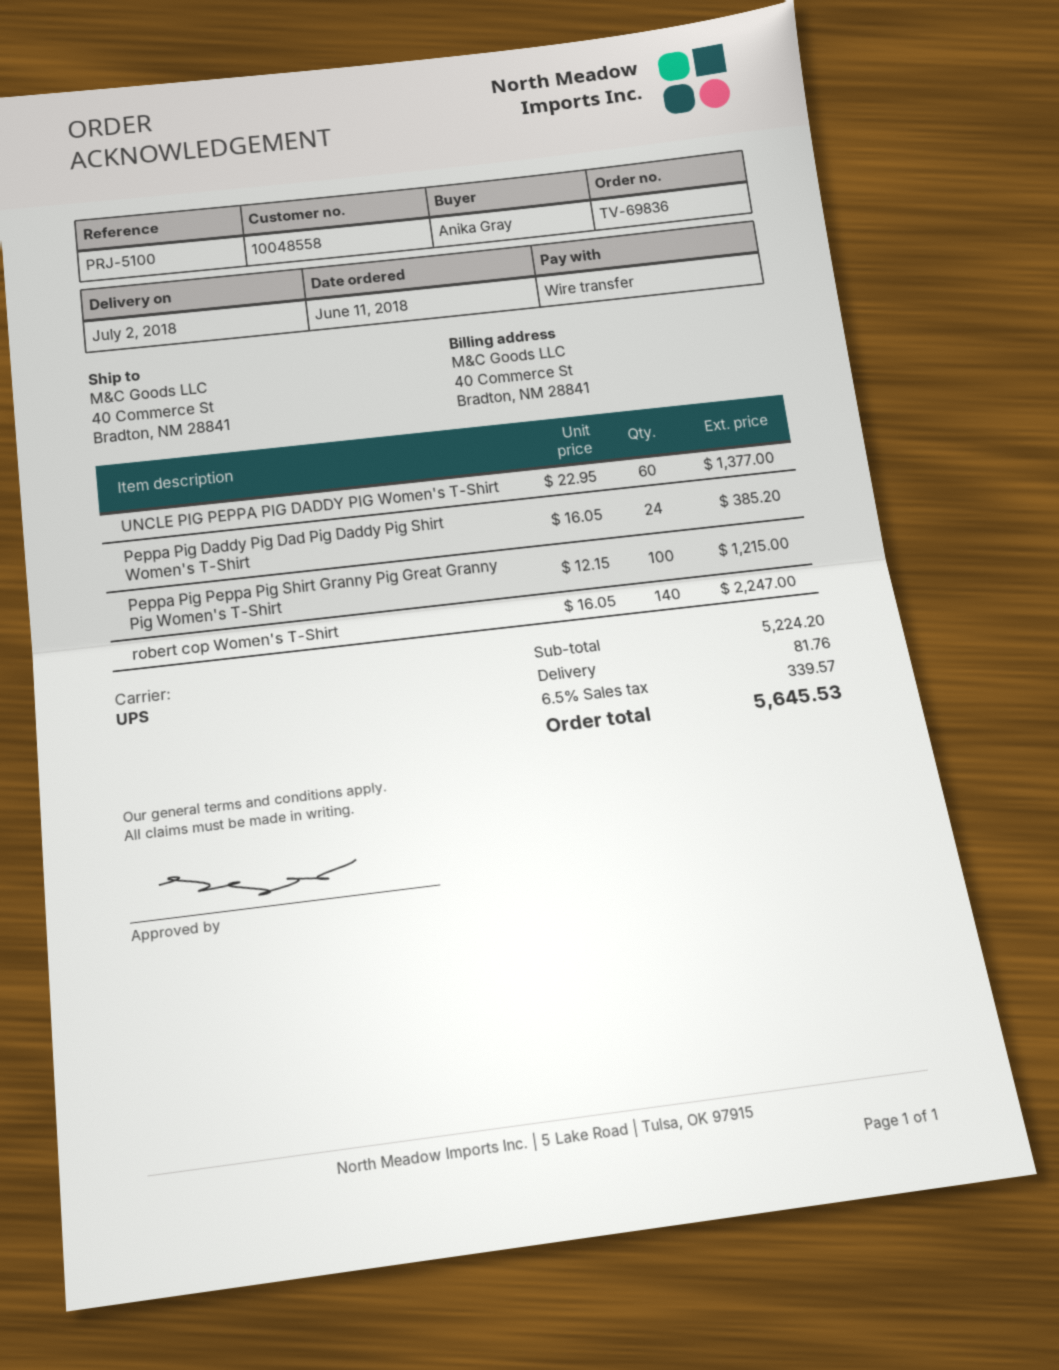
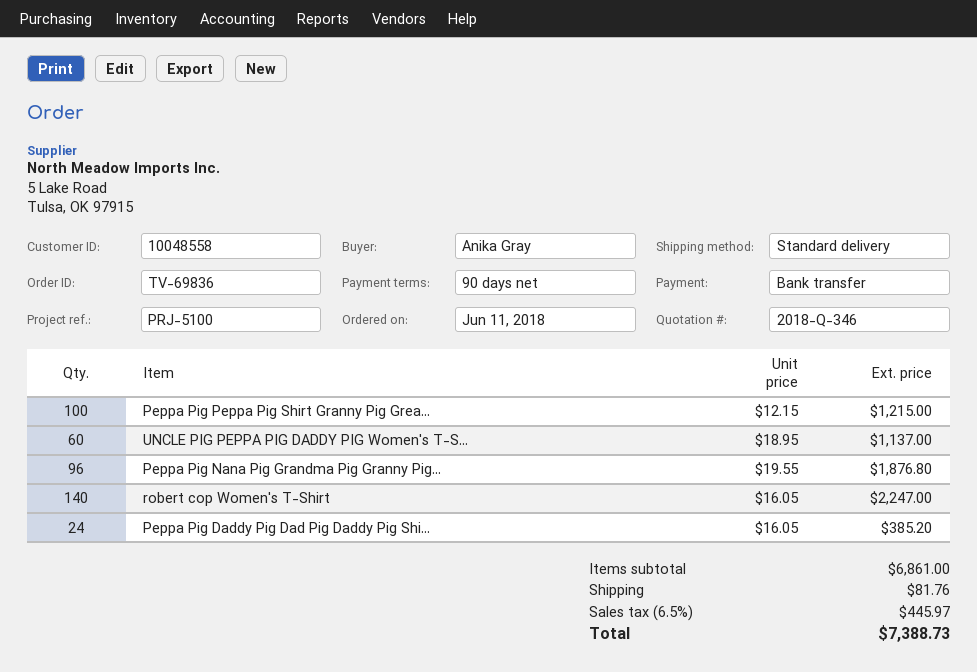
shipping method: UPS -> standard
UNCLE PIG PEPPA PIG DADDY PIG Women's T-Shirt: 60 x 22.95 = 1377.00 -> 60 x 18.95 = 1137.00
Peppa Pig Nana Pig Grandma Pig Granny Pig...: none -> 96 x 19.55 = 1876.80
subtotal: 5224.20 -> 6861.00
tax: 6.5% = 339.57 -> 6.5% = 445.97
total: 5645.53 -> 7388.73

